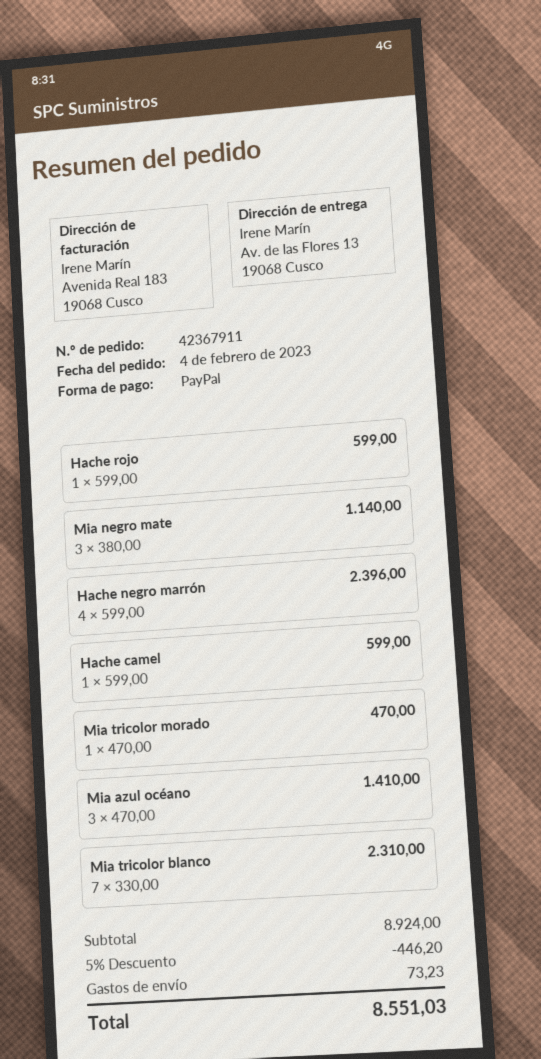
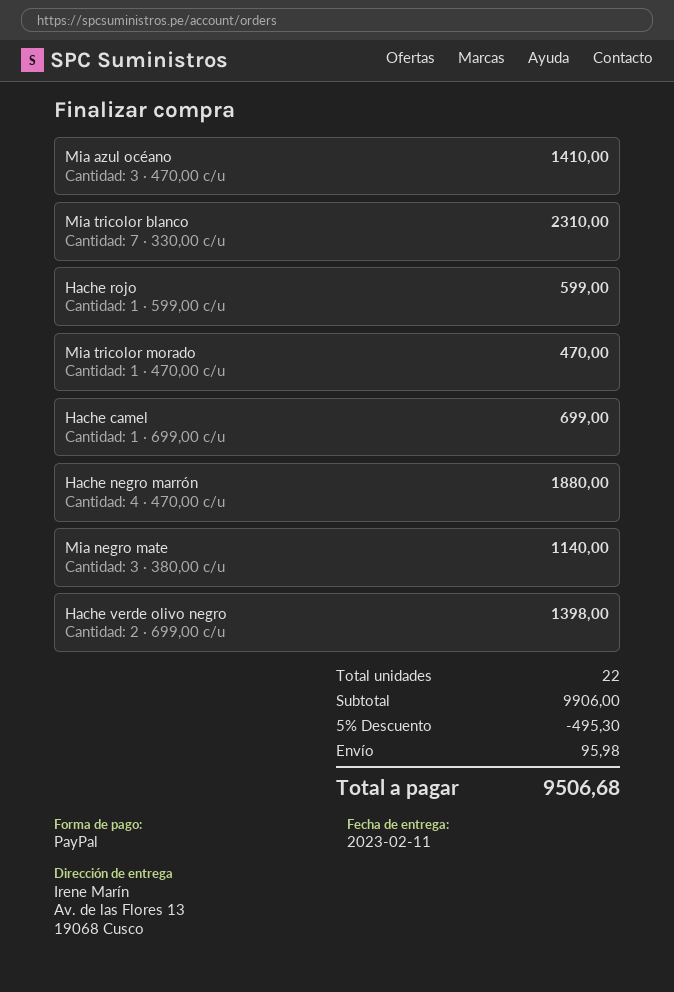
Hache negro marrón: 4 x 599.00 = 2396.00 -> 4 x 470.00 = 1880.00
Hache camel: 1 x 599.00 = 599.00 -> 1 x 699.00 = 699.00
Hache verde olivo negro: none -> 2 x 699.00 = 1398.00
subtotal: 8924.00 -> 9906.00
discount: 5% = 446.20 -> 5% = 495.30
shipping: 73.23 -> 95.98
total: 8551.03 -> 9506.68

